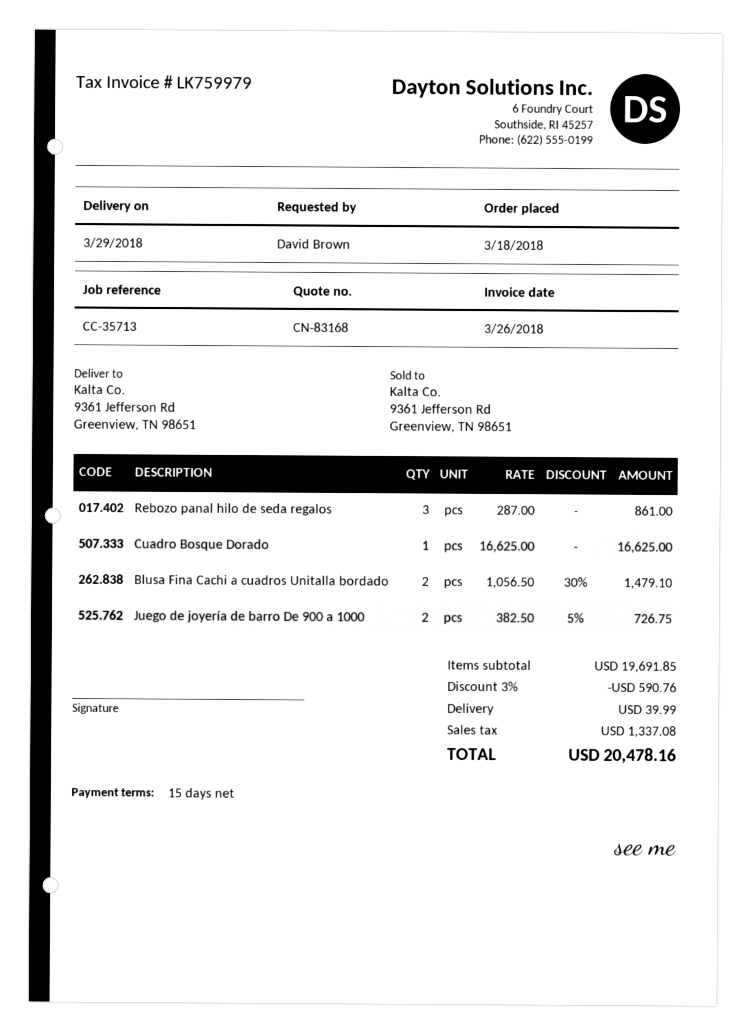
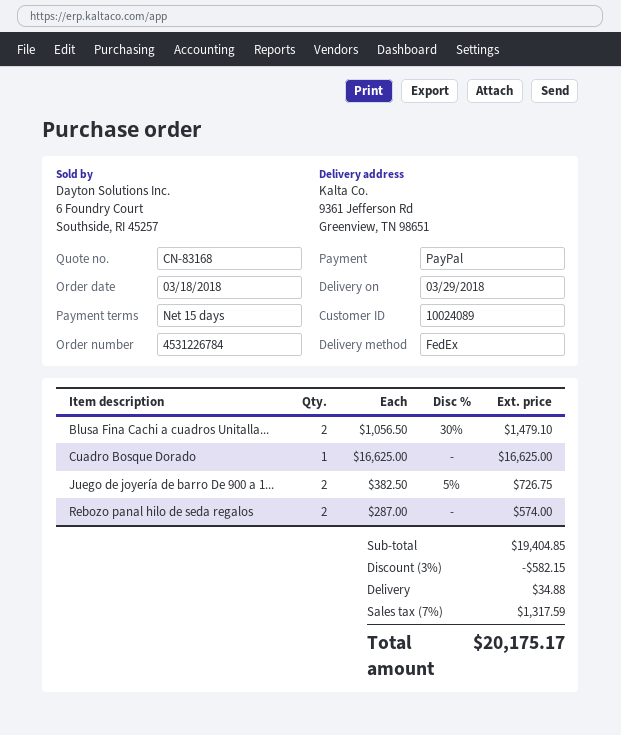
Rebozo panal hilo de seda regalos: 3 x 287.00 = 861.00 -> 2 x 287.00 = 574.00
subtotal: 19691.85 -> 19404.85
discount: 3% = 590.76 -> 3% = 582.15
shipping: 39.99 -> 34.88
tax: 1337.08 -> 1317.59
total: 20478.16 -> 20175.17

